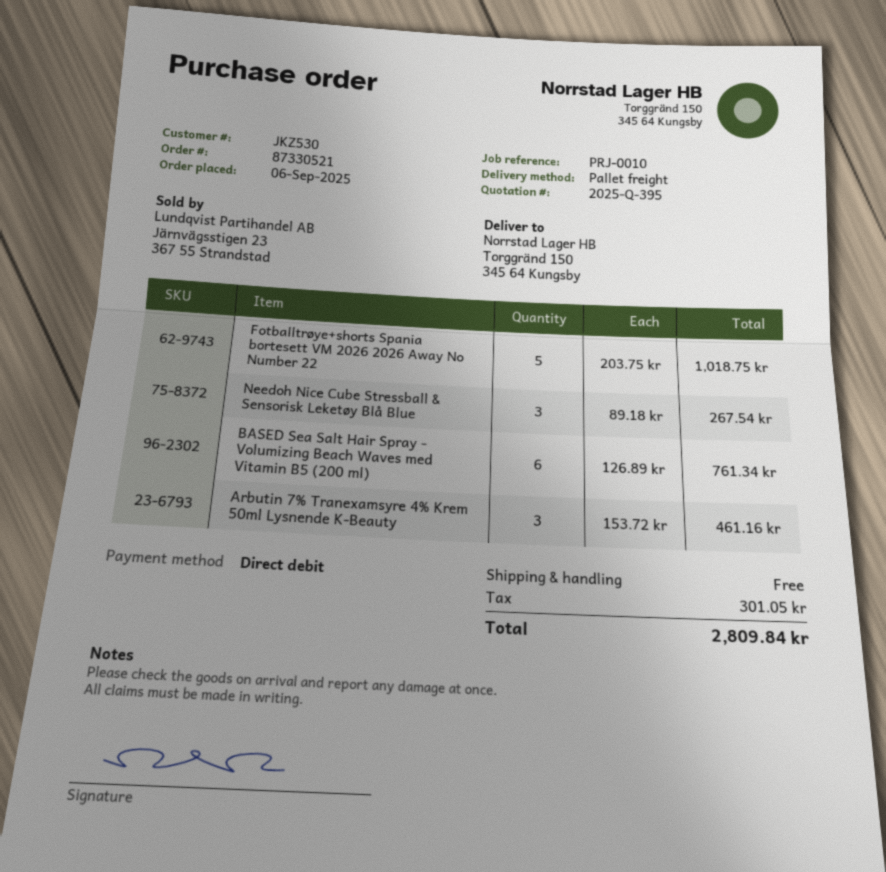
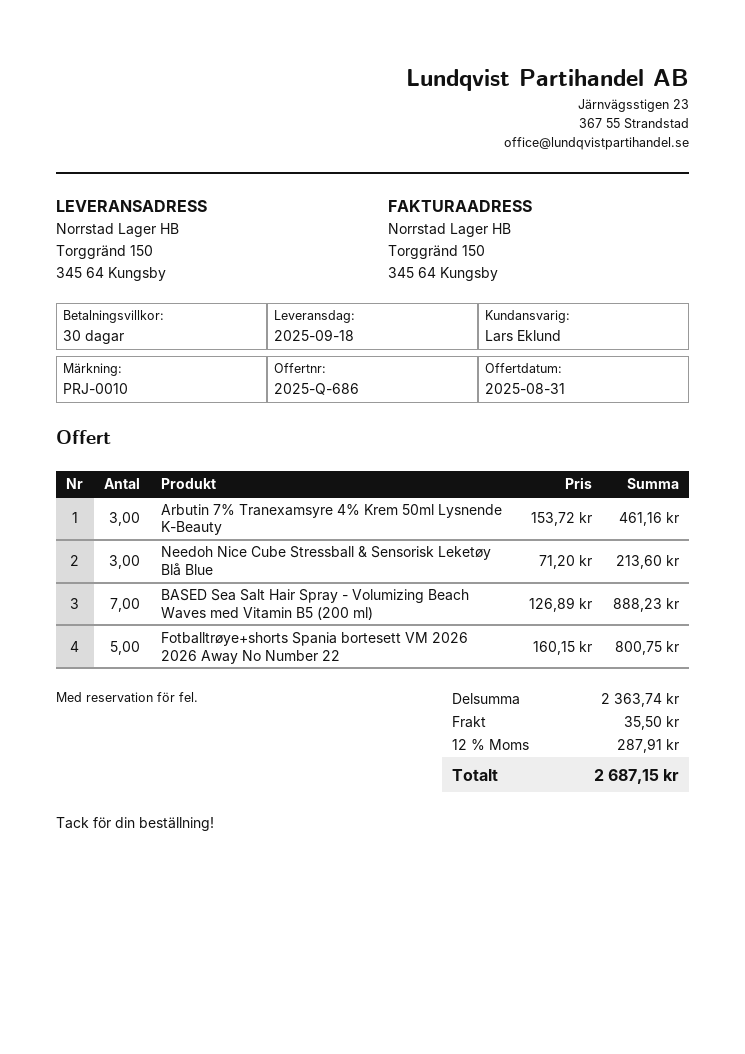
quote number: 2025-Q-395 -> 2025-Q-686
Fotballtrøye+shorts Spania bortesett VM 2026 2026 Away No Number 22: 5 x 203.75 = 1018.75 -> 5 x 160.15 = 800.75
Needoh Nice Cube Stressball & Sensorisk Leketøy Blå Blue: 3 x 89.18 = 267.54 -> 3 x 71.20 = 213.60
BASED Sea Salt Hair Spray - Volumizing Beach Waves med Vitamin B5 (200 ml): 6 x 126.89 = 761.34 -> 7 x 126.89 = 888.23
shipping: 0.00 -> 35.50
tax: 301.05 -> 287.91
total: 2809.84 -> 2687.15

